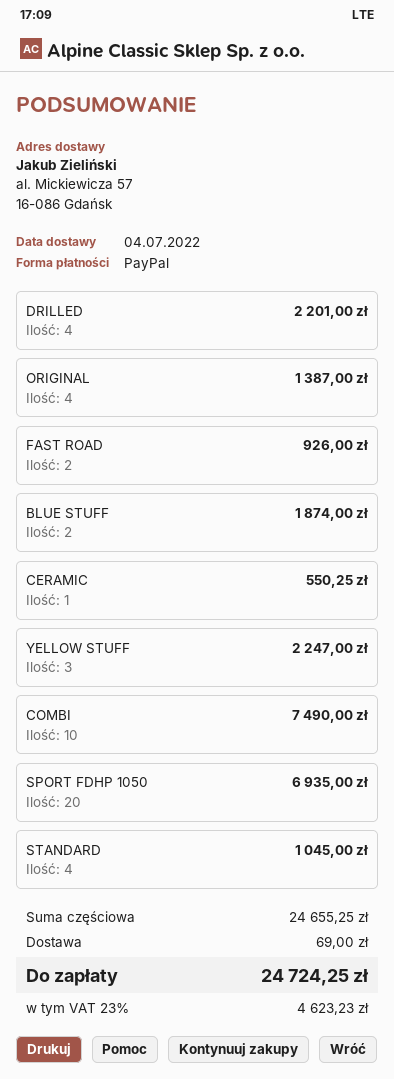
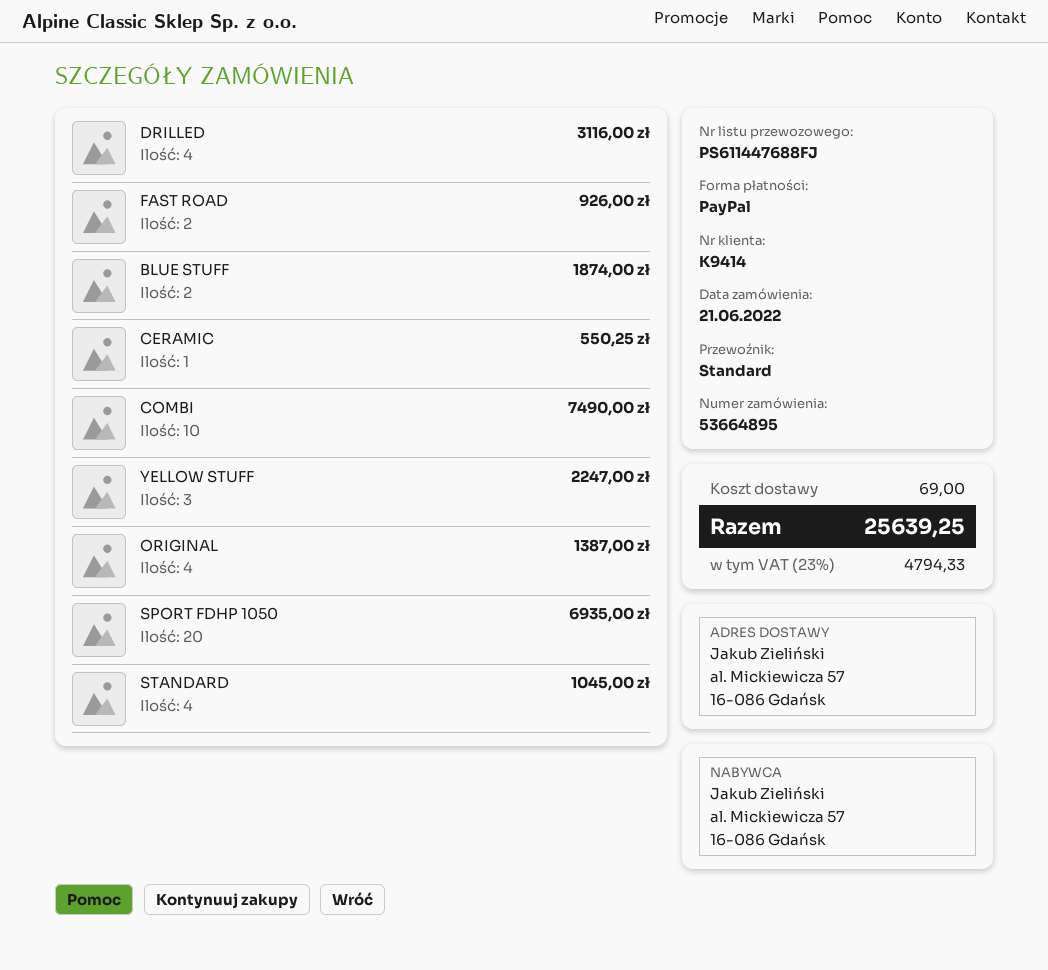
DRILLED: 4 for 2201.00 -> 4 for 3116.00
tax: 23% = 4623.23 -> 23% = 4794.33
total: 24724.25 -> 25639.25

